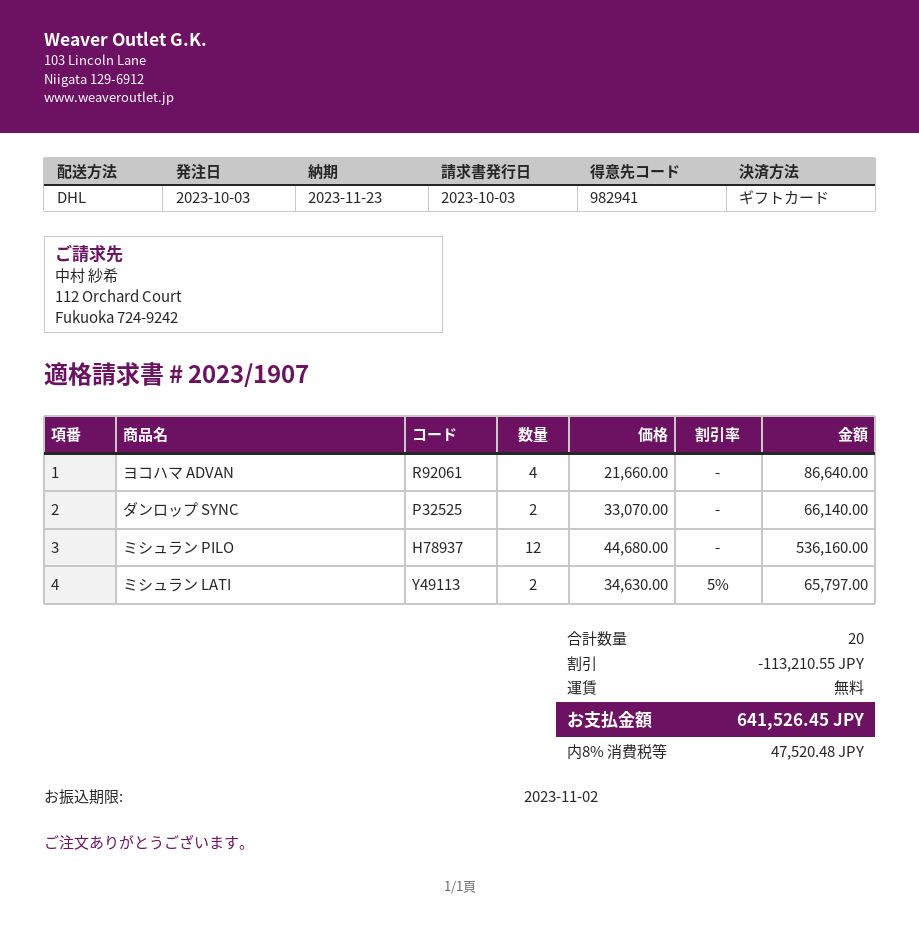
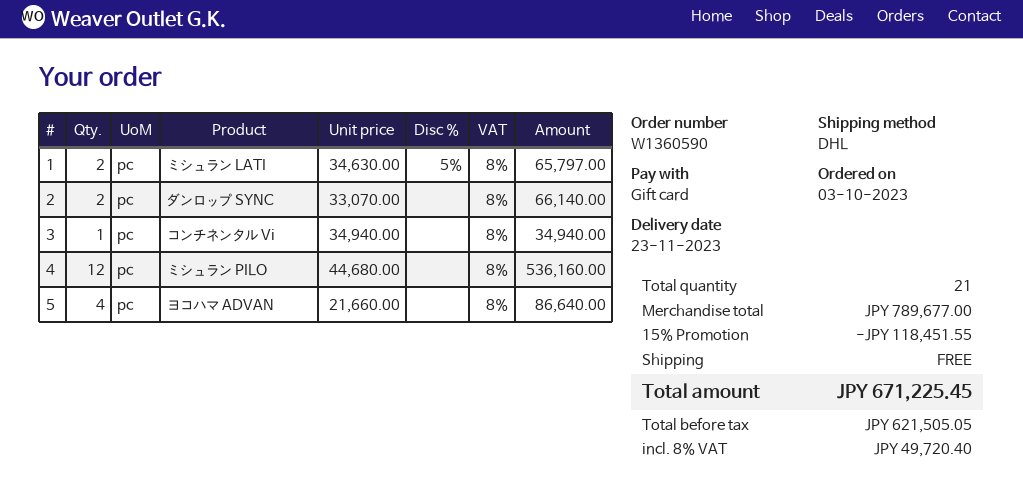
コンチネンタル Vi: none -> 1 x 34940.00 = 34940.00
total quantity: 20 -> 21
discount: 113210.55 -> 118451.55
tax: 8% = 47520.48 -> 8% = 49720.40
total: 641526.45 -> 671225.45

